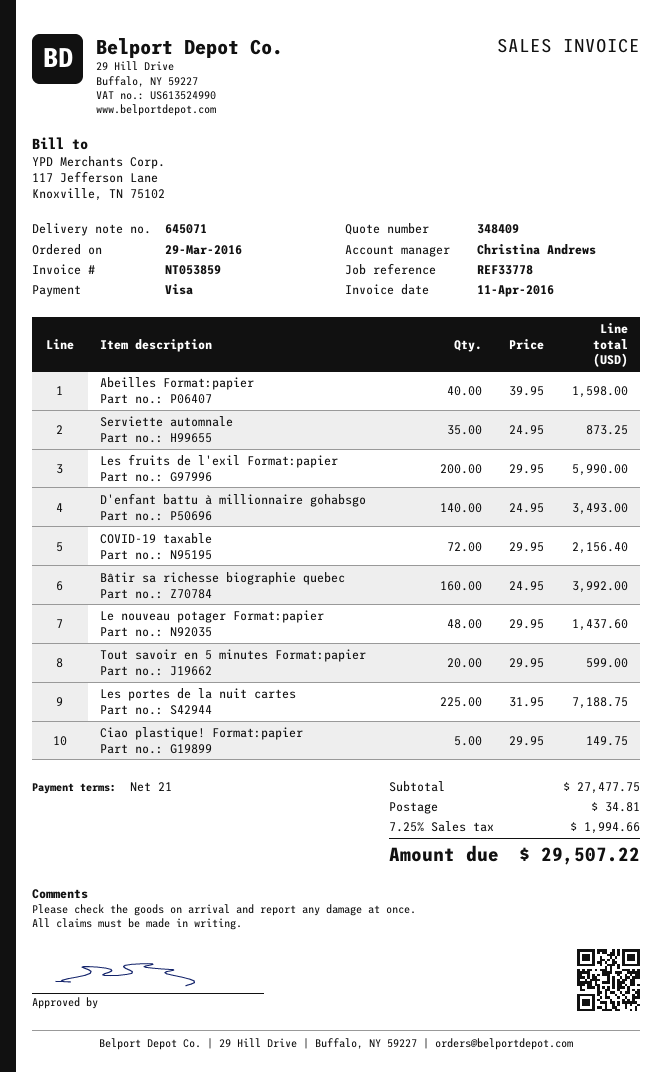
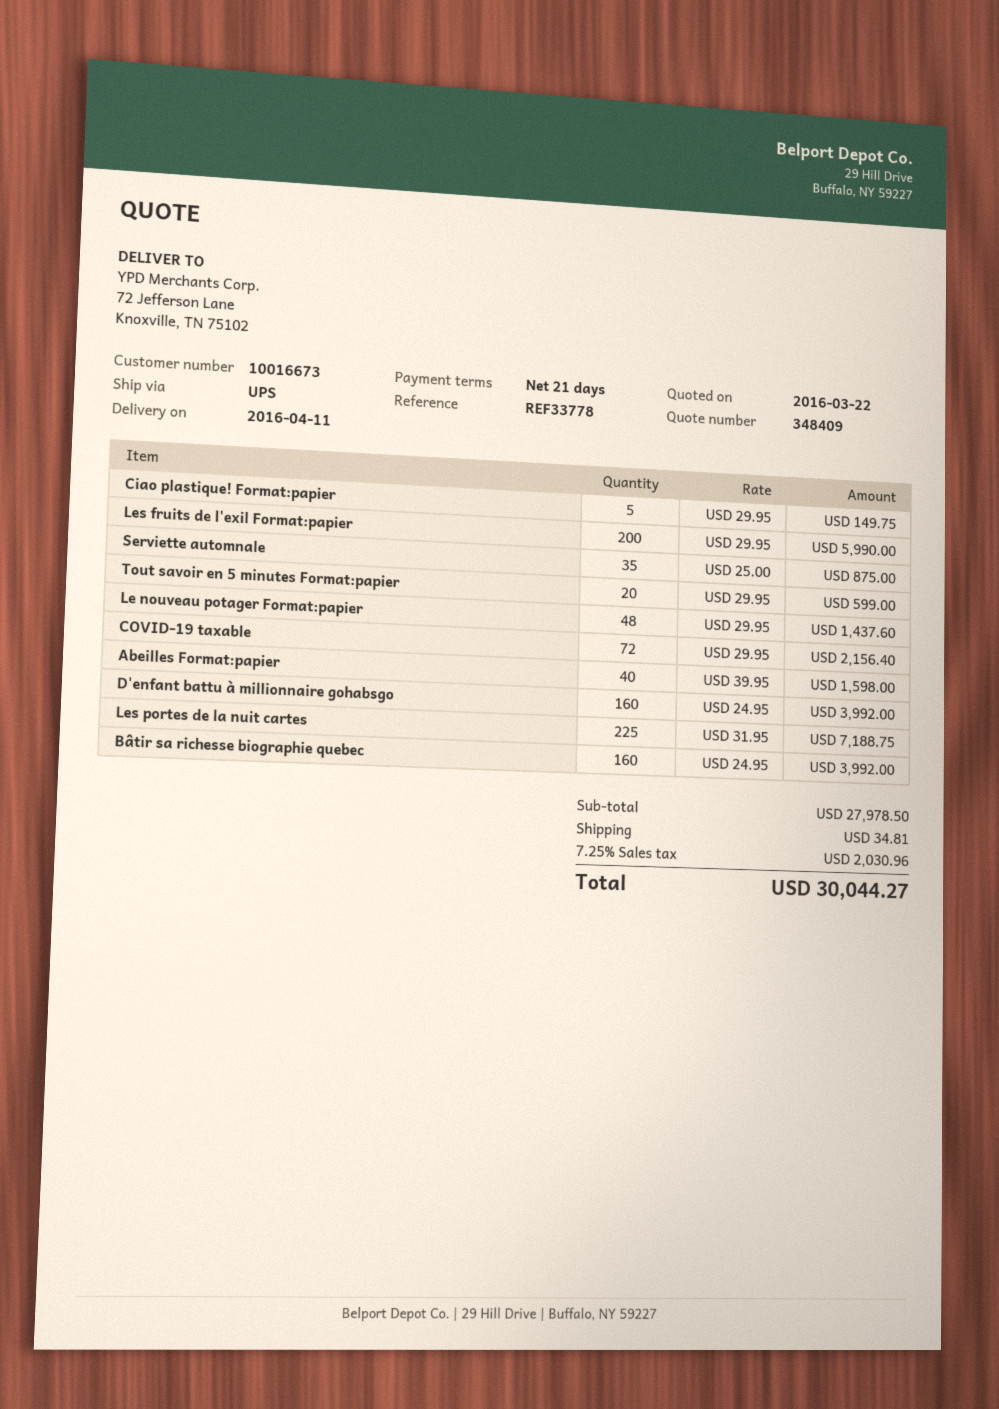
Serviette automnale: 35 x 24.95 = 873.25 -> 35 x 25.00 = 875.00
D'enfant battu à millionnaire gohabsgo: 140 x 24.95 = 3493.00 -> 160 x 24.95 = 3992.00
subtotal: 27477.75 -> 27978.50
tax: 7.25% = 1994.66 -> 7.25% = 2030.96
total: 29507.22 -> 30044.27

